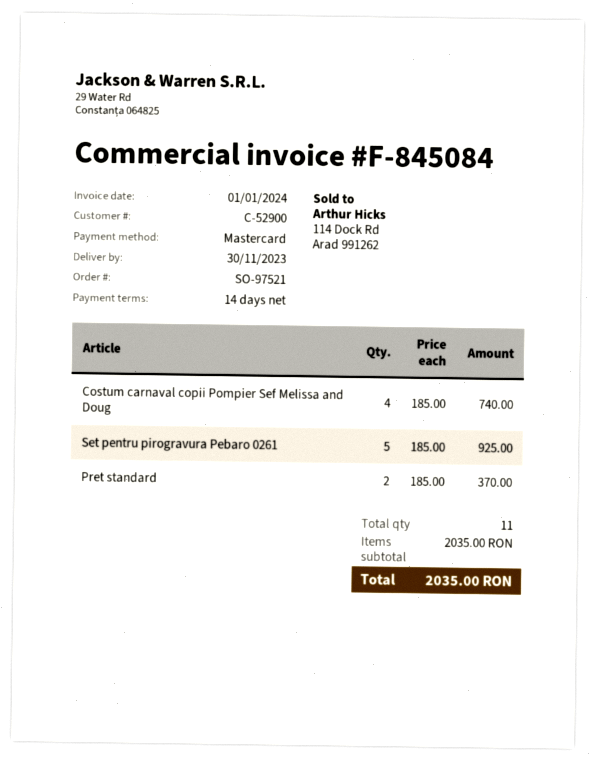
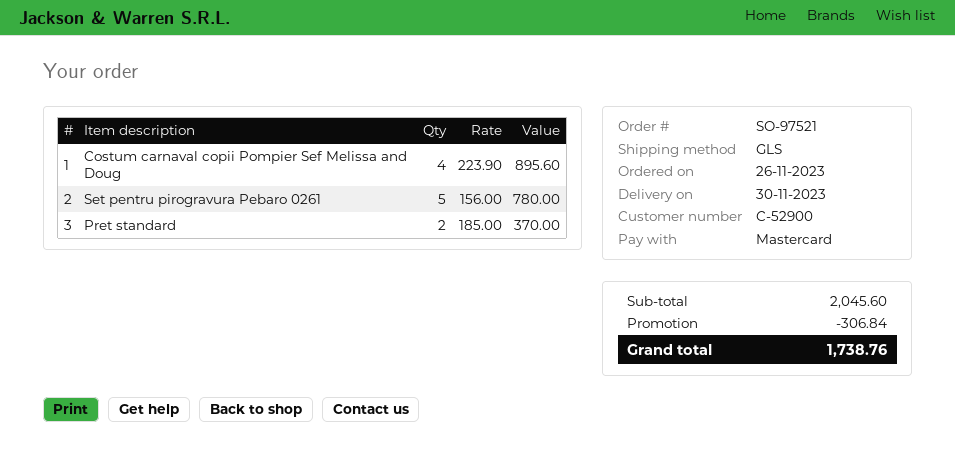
Costum carnaval copii Pompier Sef Melissa and Doug: 4 x 185.00 = 740.00 -> 4 x 223.90 = 895.60
Set pentru pirogravura Pebaro 0261: 5 x 185.00 = 925.00 -> 5 x 156.00 = 780.00
subtotal: 2035.00 -> 2045.60
discount: none -> 306.84
total: 2035.00 -> 1738.76

